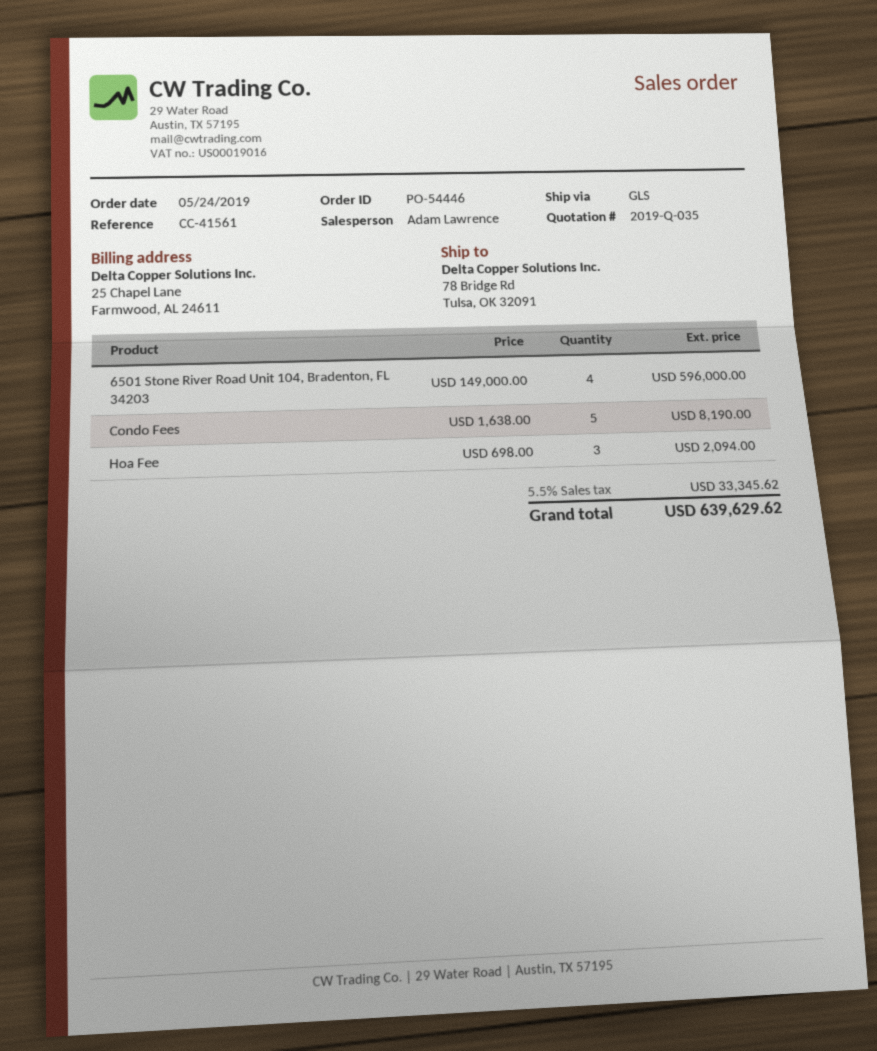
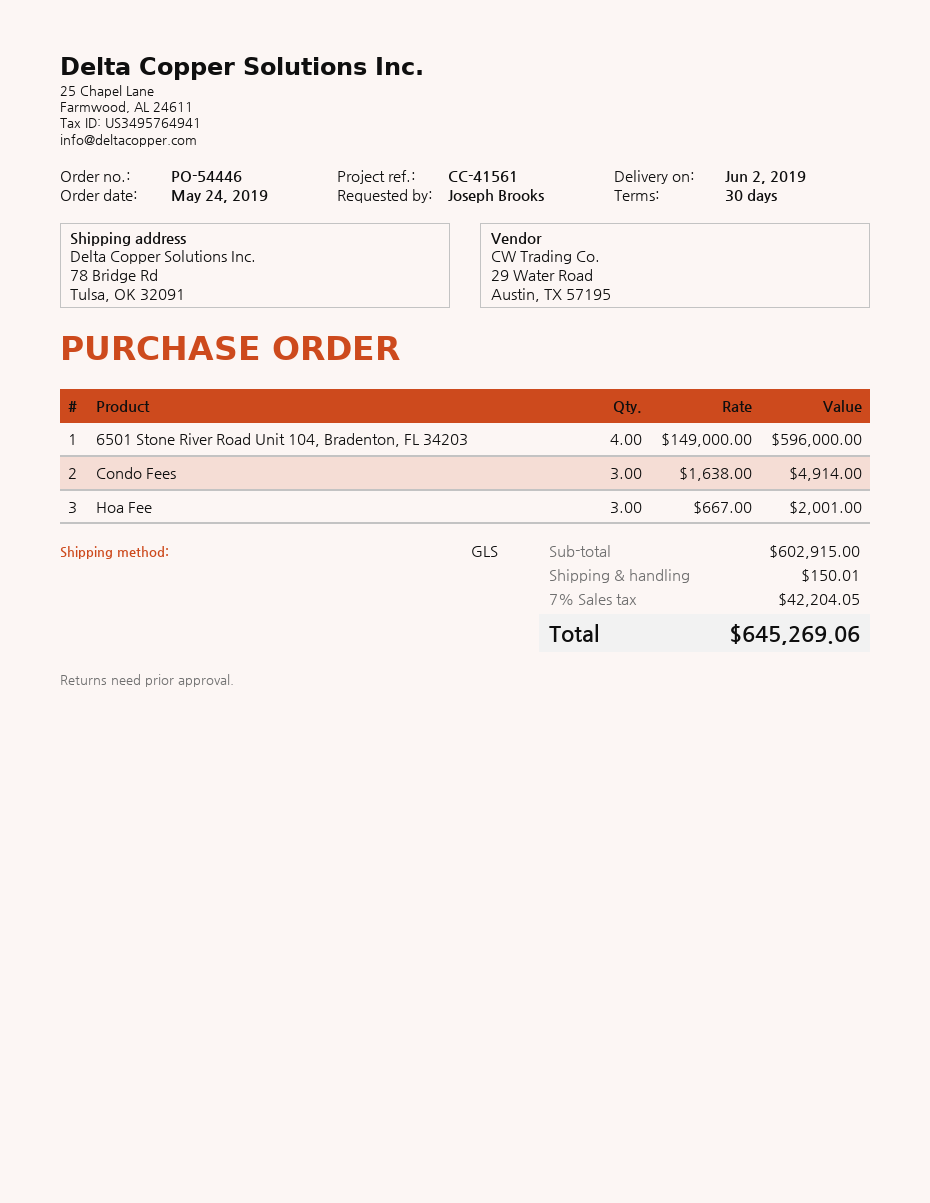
Condo Fees: 5 x 1638.00 = 8190.00 -> 3 x 1638.00 = 4914.00
Hoa Fee: 3 x 698.00 = 2094.00 -> 3 x 667.00 = 2001.00
shipping: none -> 150.01
tax: 5.5% = 33345.62 -> 7% = 42204.05
total: 639629.62 -> 645269.06

